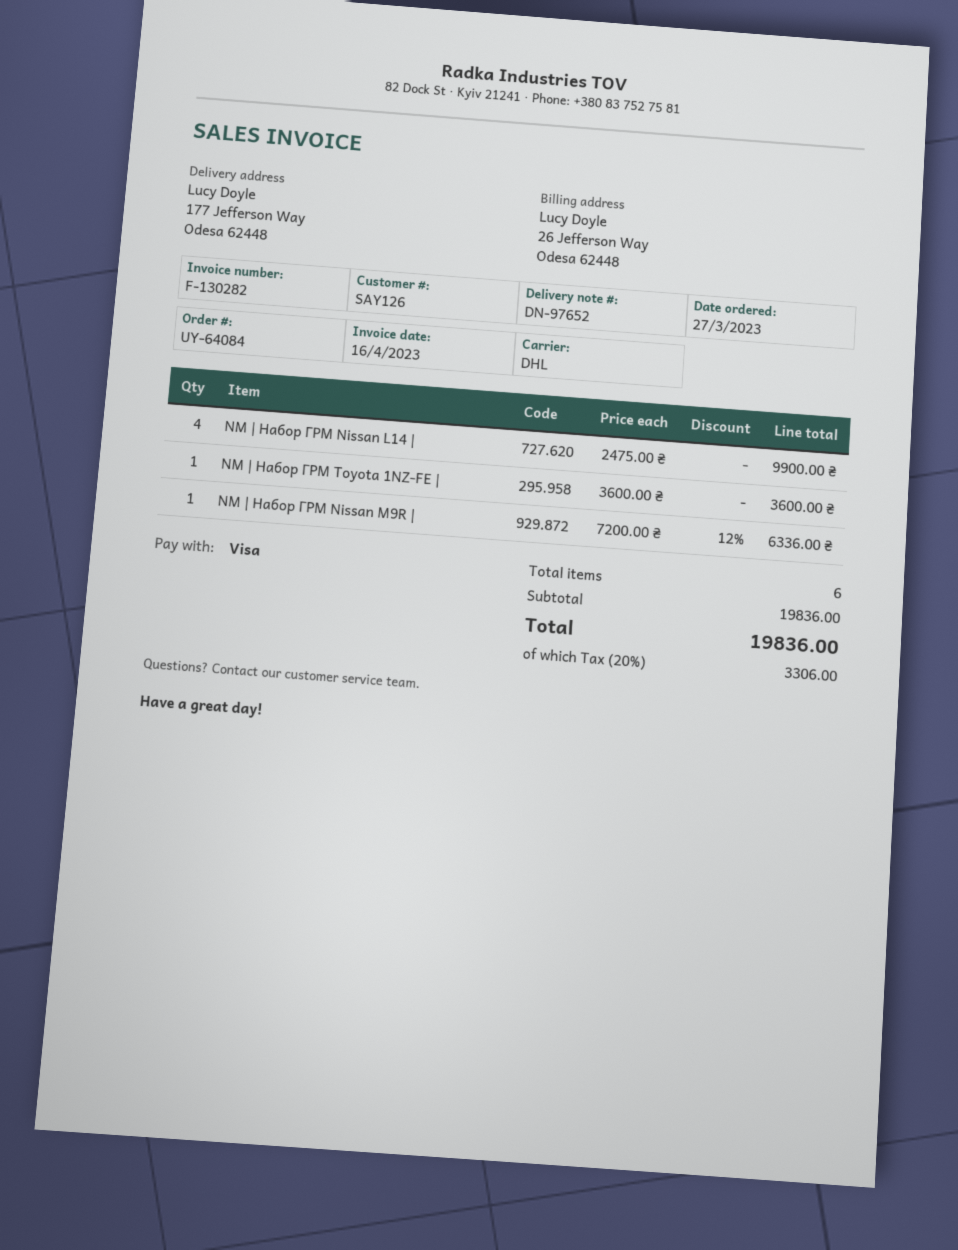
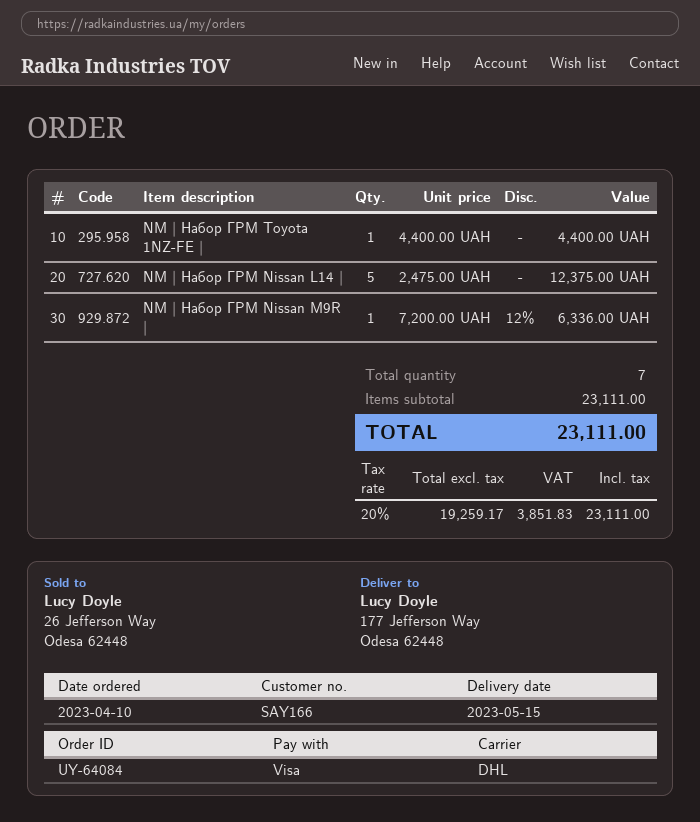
order date: 2023-03-27 -> 2023-04-10
customer number: SAY126 -> SAY166
NM | Набор ГРМ Nissan L14 |: 4 x 2475.00 = 9900.00 -> 5 x 2475.00 = 12375.00
NM | Набор ГРМ Toyota 1NZ-FE |: 1 x 3600.00 = 3600.00 -> 1 x 4400.00 = 4400.00
total quantity: 6 -> 7
subtotal: 19836.00 -> 23111.00
tax: 20% = 3306.00 -> 20% = 3851.83
total: 19836.00 -> 23111.00

